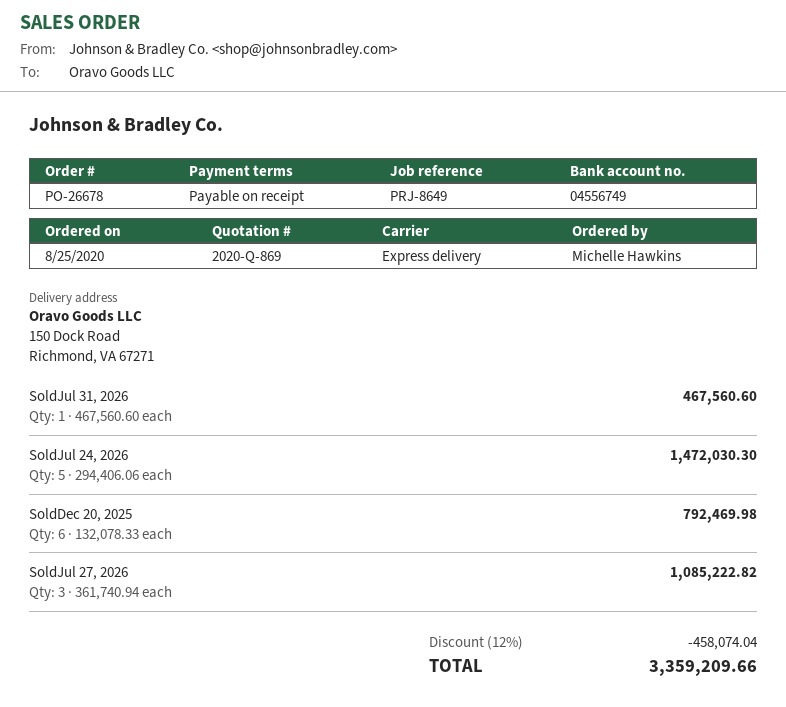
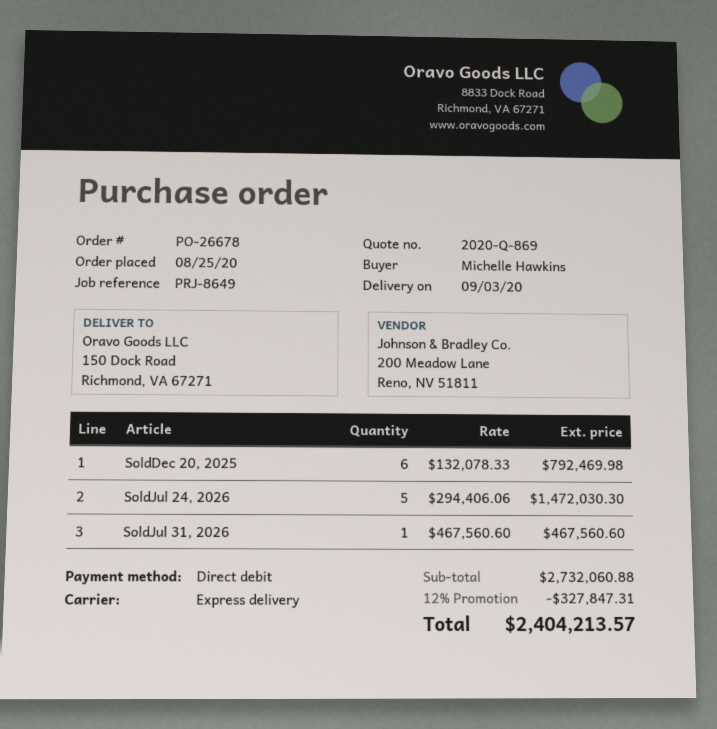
SoldJul 27, 2026: 3 x 361740.94 = 1085222.82 -> none
discount: 12% = 458074.04 -> 12% = 327847.31
total: 3359209.66 -> 2404213.57

